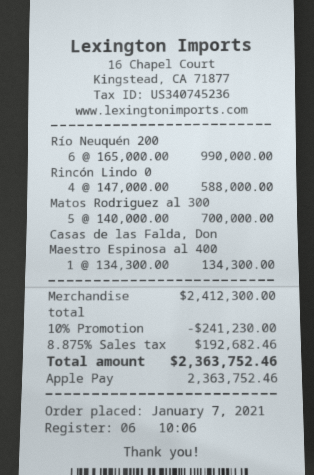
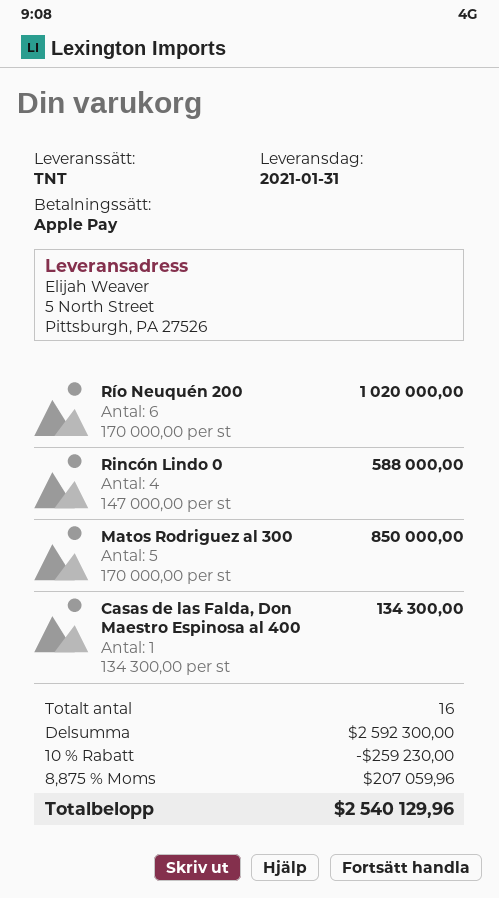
Río Neuquén 200: 6 x 165000.00 = 990000.00 -> 6 x 170000.00 = 1020000.00
Matos Rodriguez al 300: 5 x 140000.00 = 700000.00 -> 5 x 170000.00 = 850000.00
subtotal: 2412300.00 -> 2592300.00
discount: 10% = 241230.00 -> 10% = 259230.00
tax: 8.875% = 192682.46 -> 8.875% = 207059.96
total: 2363752.46 -> 2540129.96

